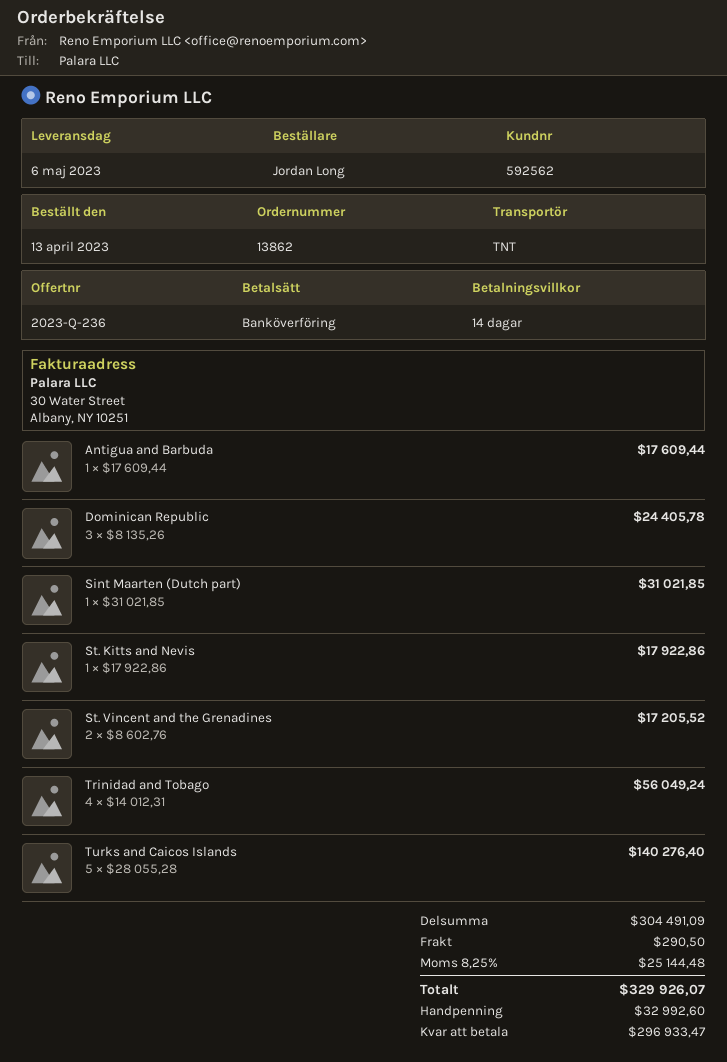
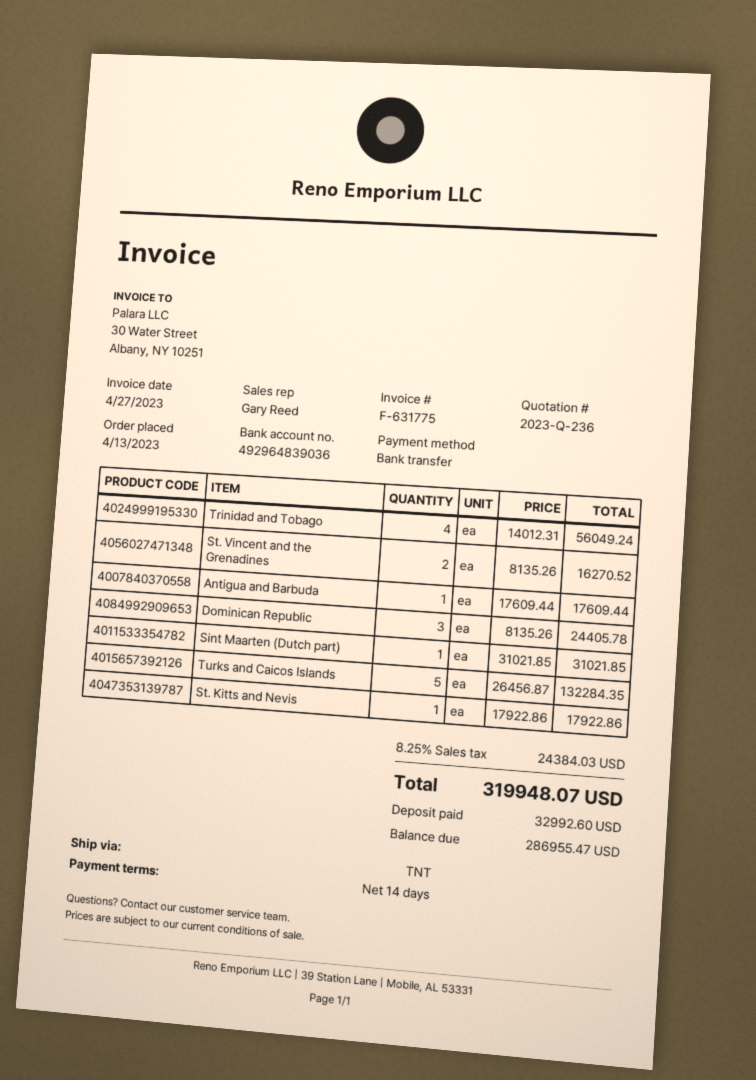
St. Vincent and the Grenadines: 2 x 8602.76 = 17205.52 -> 2 x 8135.26 = 16270.52
Turks and Caicos Islands: 5 x 28055.28 = 140276.40 -> 5 x 26456.87 = 132284.35
shipping: 290.50 -> none
tax: 8.25% = 25144.48 -> 8.25% = 24384.03
total: 329926.07 -> 319948.07
balance: 296933.47 -> 286955.47

